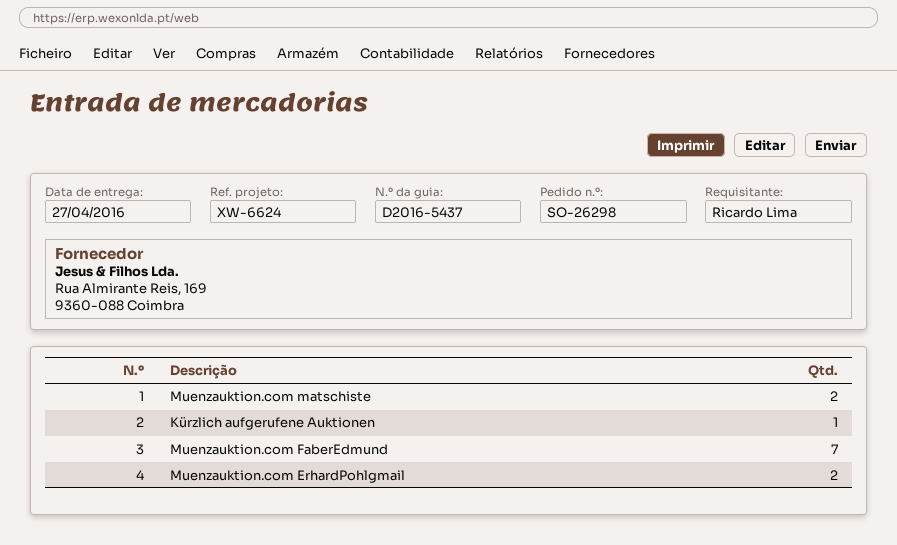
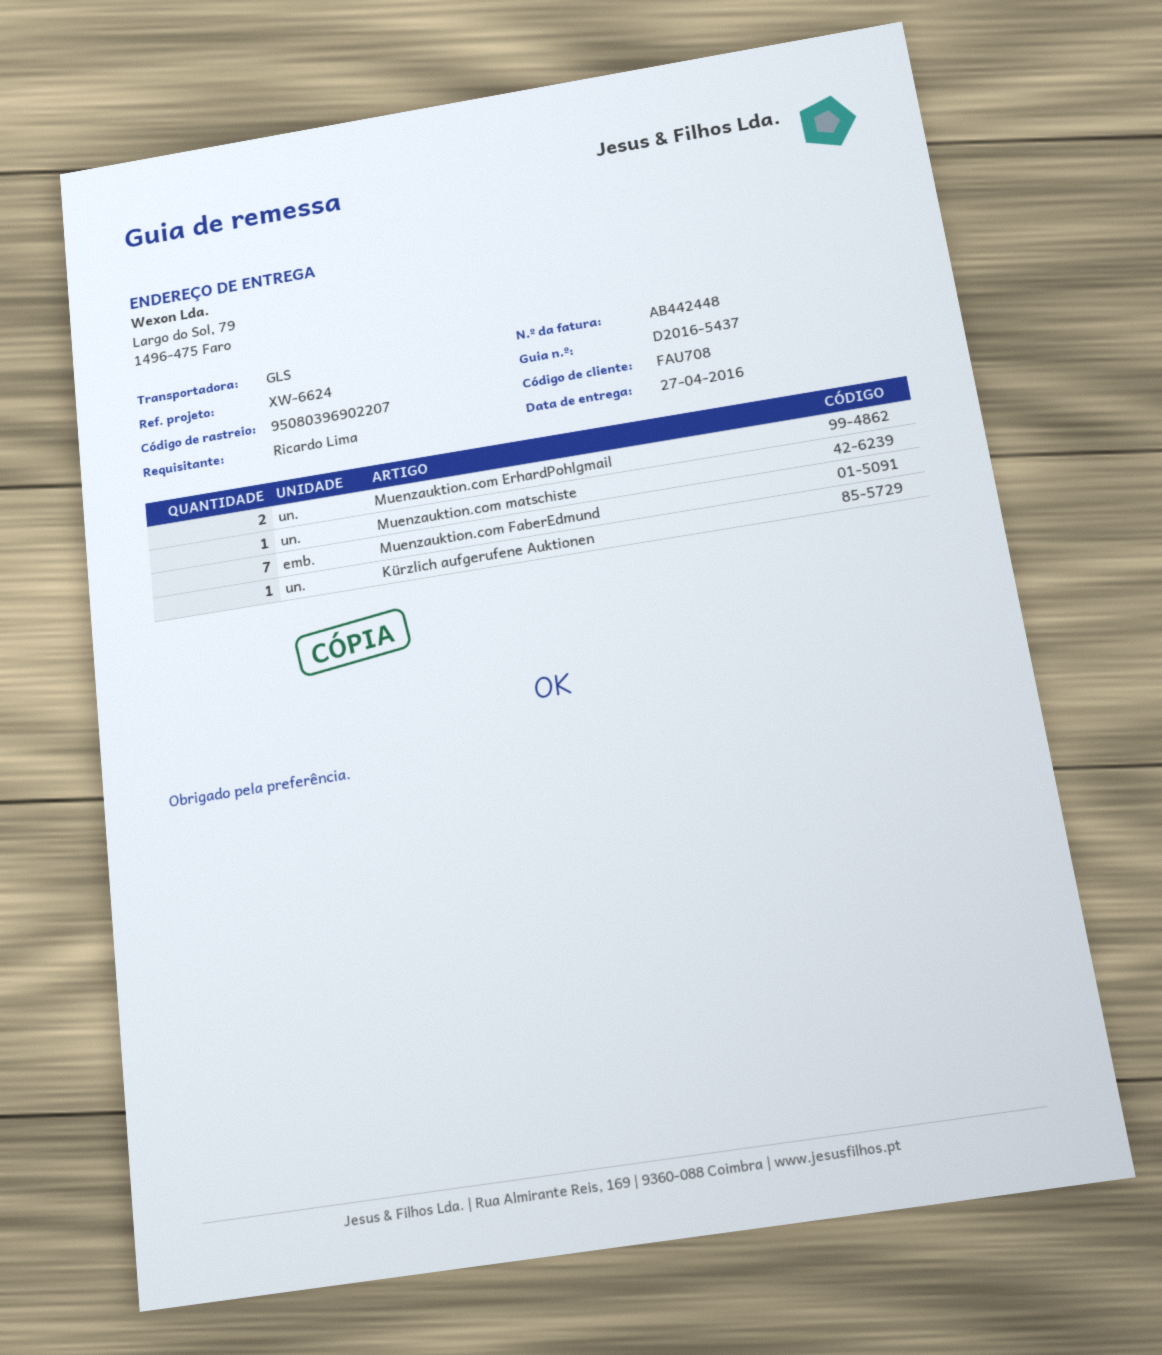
Muenzauktion.com matschiste: 2 -> 1

